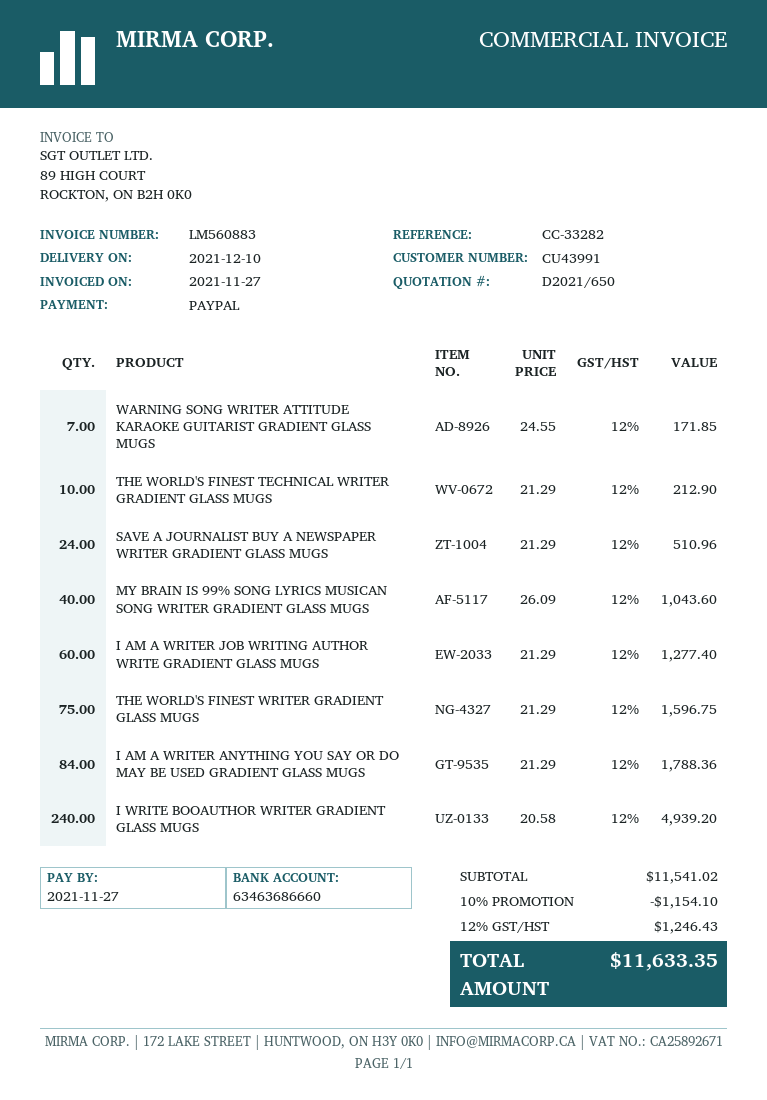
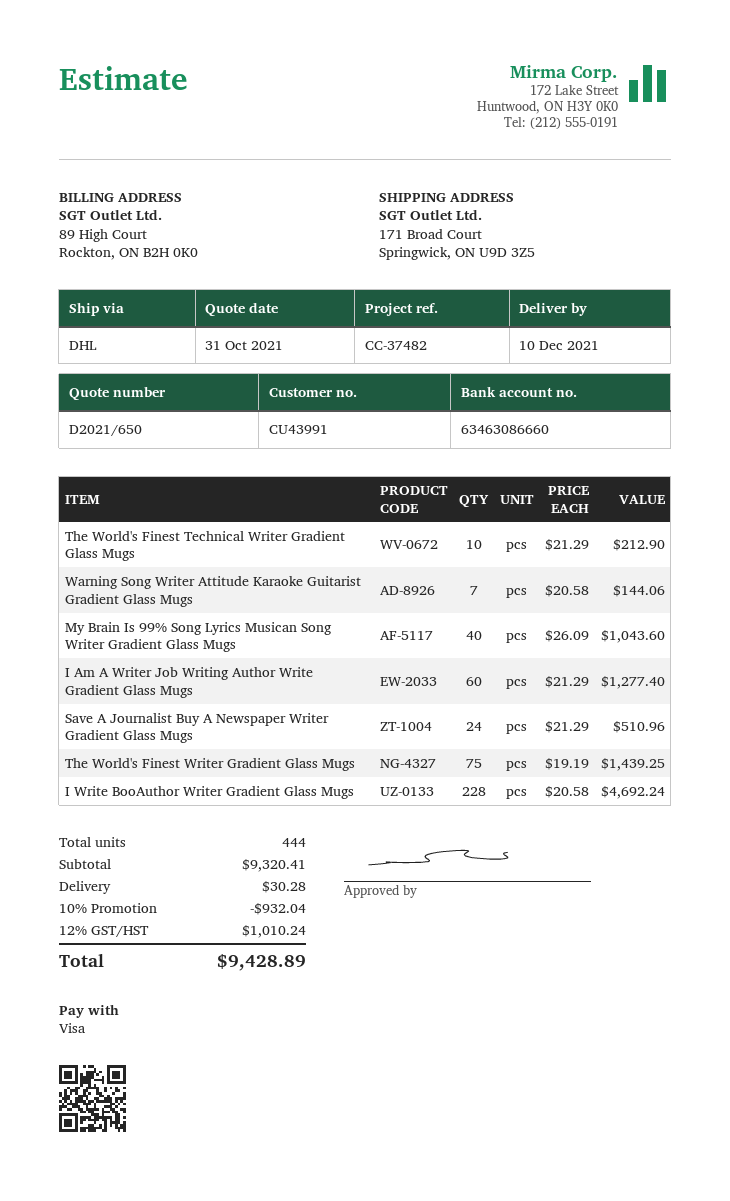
reference: CC-33282 -> CC-37482
payment method: PayPal -> Visa
bank account: 63463686660 -> 63463086660
WARNING SONG WRITER ATTITUDE KARAOKE GUITARIST GRADIENT GLASS MUGS: 7 x 24.55 = 171.85 -> 7 x 20.58 = 144.06
THE WORLD'S FINEST WRITER GRADIENT GLASS MUGS: 75 x 21.29 = 1596.75 -> 75 x 19.19 = 1439.25
I AM A WRITER ANYTHING YOU SAY OR DO MAY BE USED GRADIENT GLASS MUGS: 84 x 21.29 = 1788.36 -> none
I WRITE BOOAUTHOR WRITER GRADIENT GLASS MUGS: 240 x 20.58 = 4939.20 -> 228 x 20.58 = 4692.24
subtotal: 11541.02 -> 9320.41
discount: 10% = 1154.10 -> 10% = 932.04
shipping: none -> 30.28
tax: 12% = 1246.43 -> 12% = 1010.24
total: 11633.35 -> 9428.89

